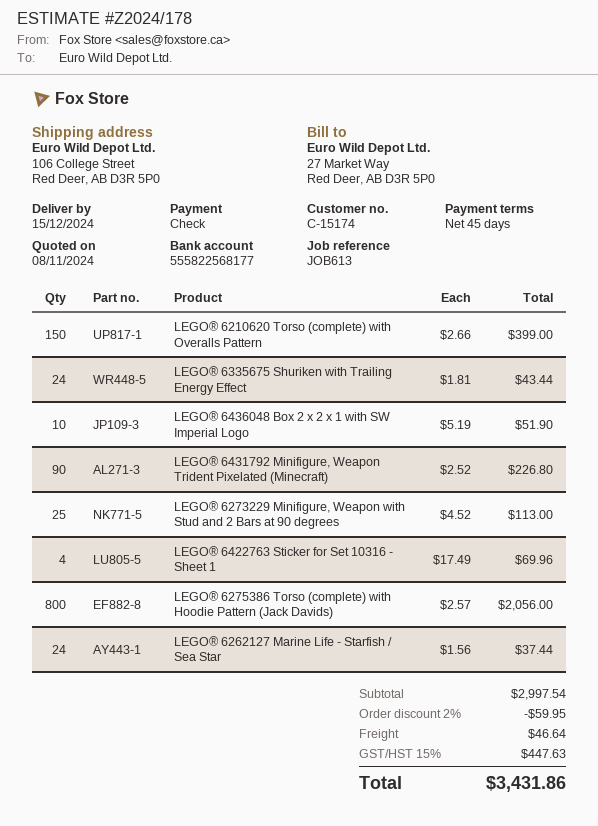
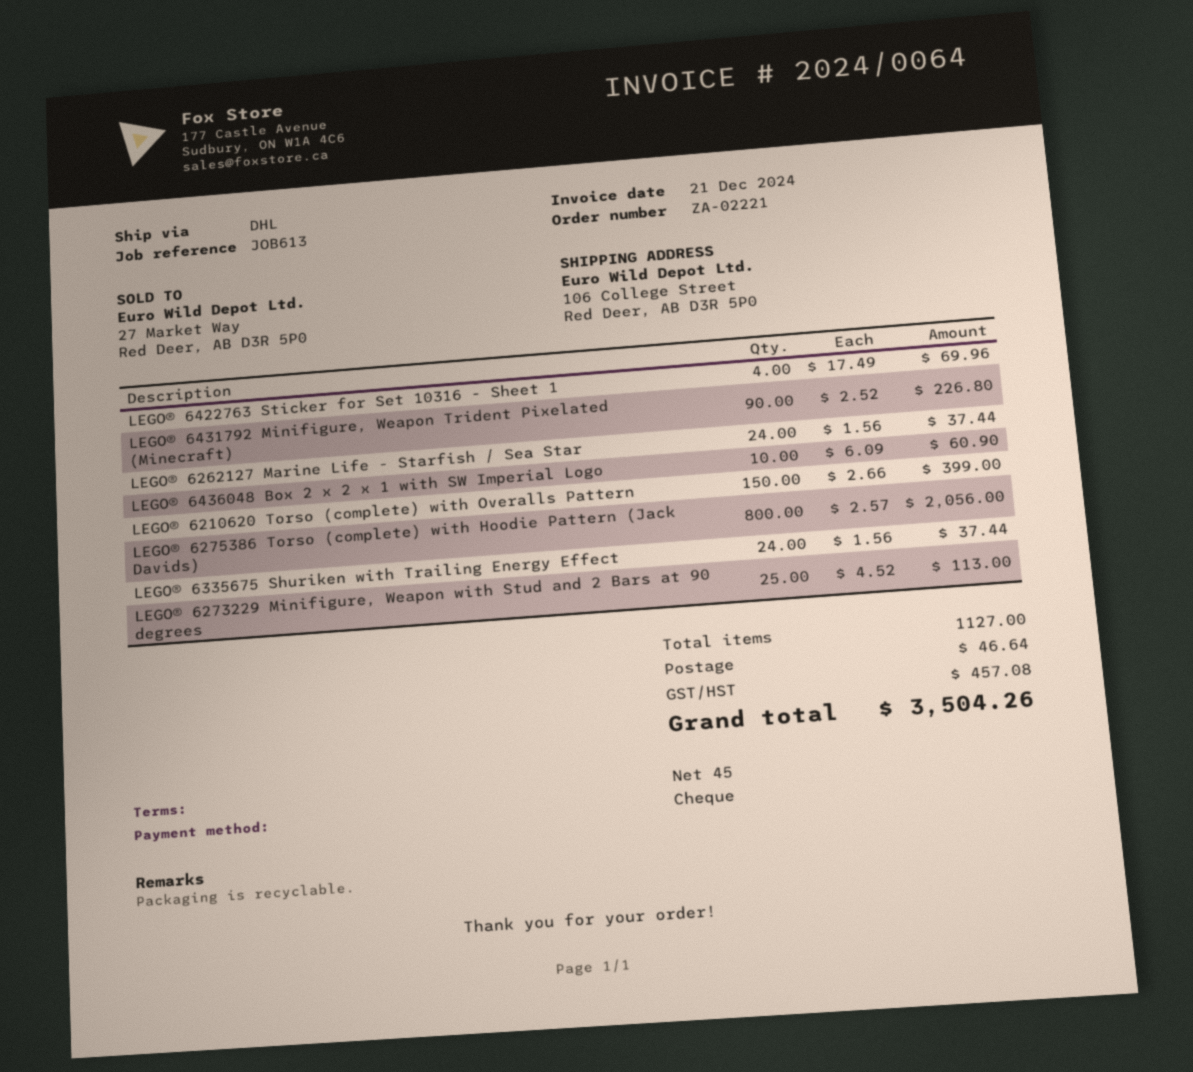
LEGO® 6335675 Shuriken with Trailing Energy Effect: 24 x 1.81 = 43.44 -> 24 x 1.56 = 37.44
LEGO® 6436048 Box 2 x 2 x 1 with SW Imperial Logo: 10 x 5.19 = 51.90 -> 10 x 6.09 = 60.90
discount: 2% = 59.95 -> none
tax: 447.63 -> 457.08
total: 3431.86 -> 3504.26

